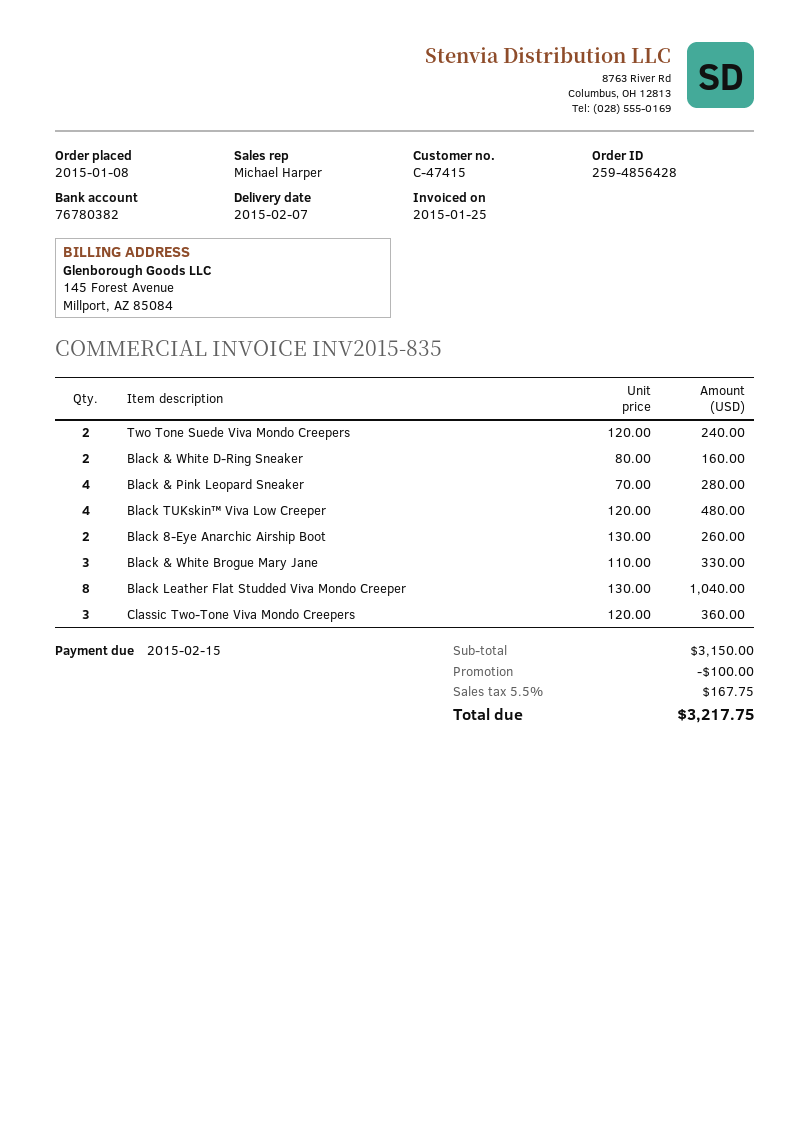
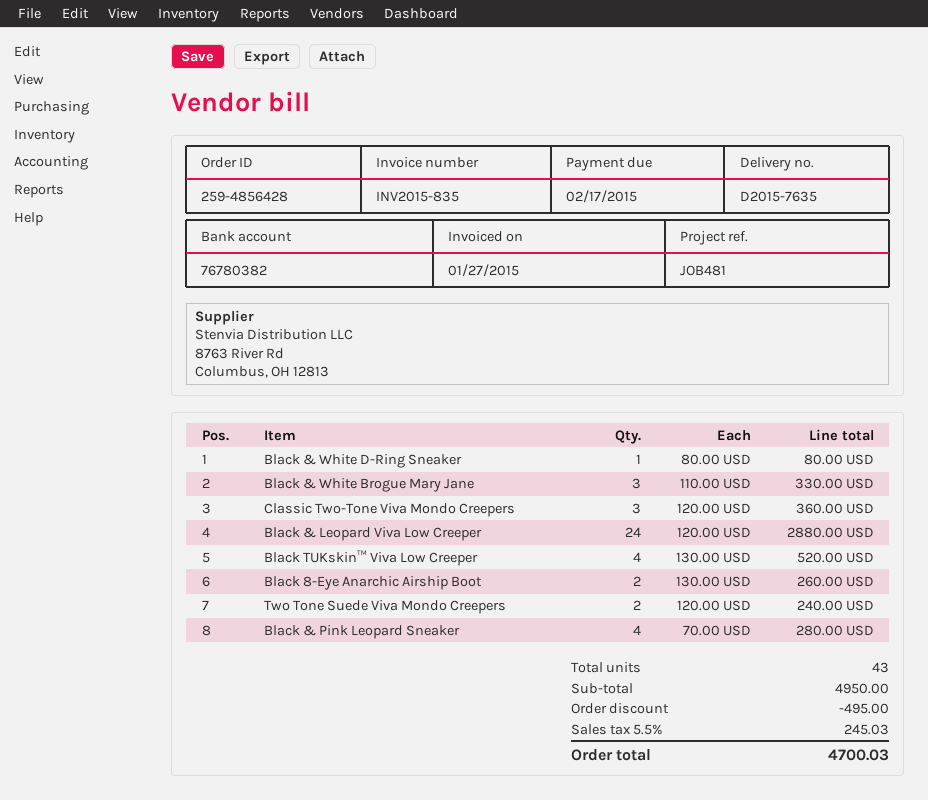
invoice date: 2015-01-25 -> 2015-01-27
due date: 2015-02-15 -> 2015-02-17
Black & White D-Ring Sneaker: 2 x 80.00 = 160.00 -> 1 x 80.00 = 80.00
Black TUKskin™ Viva Low Creeper: 4 x 120.00 = 480.00 -> 4 x 130.00 = 520.00
Black Leather Flat Studded Viva Mondo Creeper: 8 x 130.00 = 1040.00 -> none
Black & Leopard Viva Low Creeper: none -> 24 x 120.00 = 2880.00
subtotal: 3150.00 -> 4950.00
discount: 100.00 -> 495.00
tax: 5.5% = 167.75 -> 5.5% = 245.03
total: 3217.75 -> 4700.03

